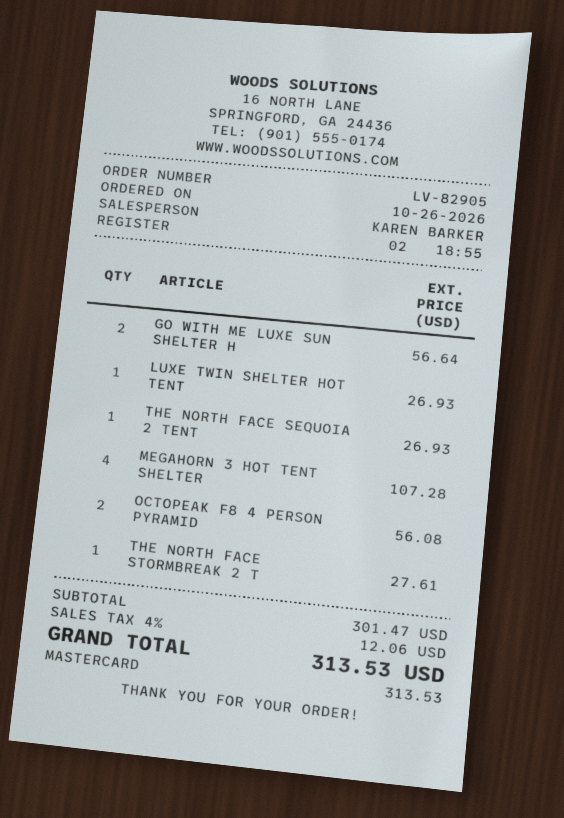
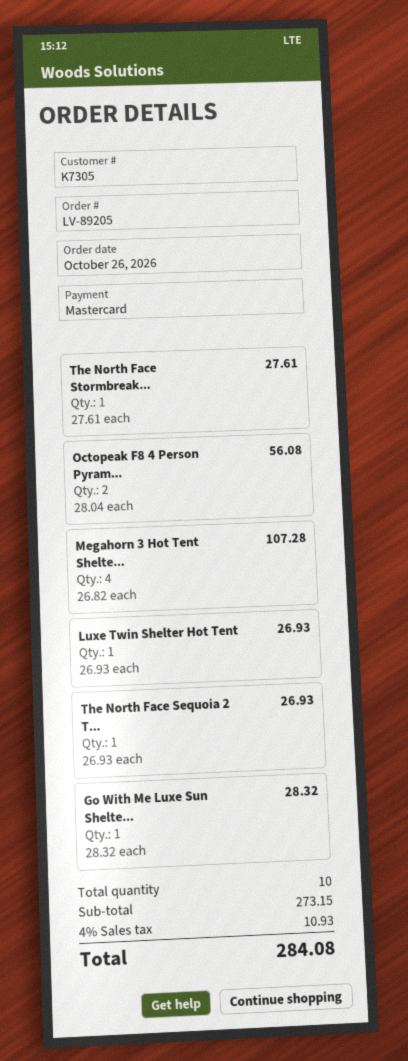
order number: LV-82905 -> LV-89205
GO WITH ME LUXE SUN SHELTER H: 2 for 56.64 -> 1 for 28.32
subtotal: 301.47 -> 273.15
tax: 4% = 12.06 -> 4% = 10.93
total: 313.53 -> 284.08

